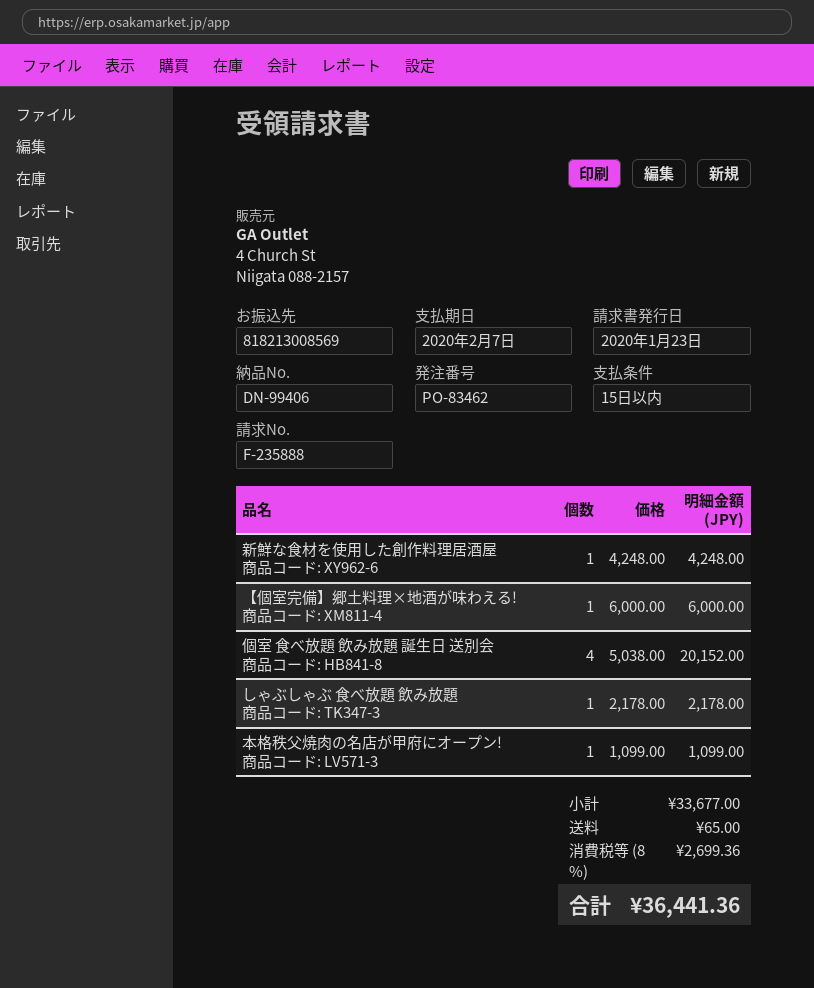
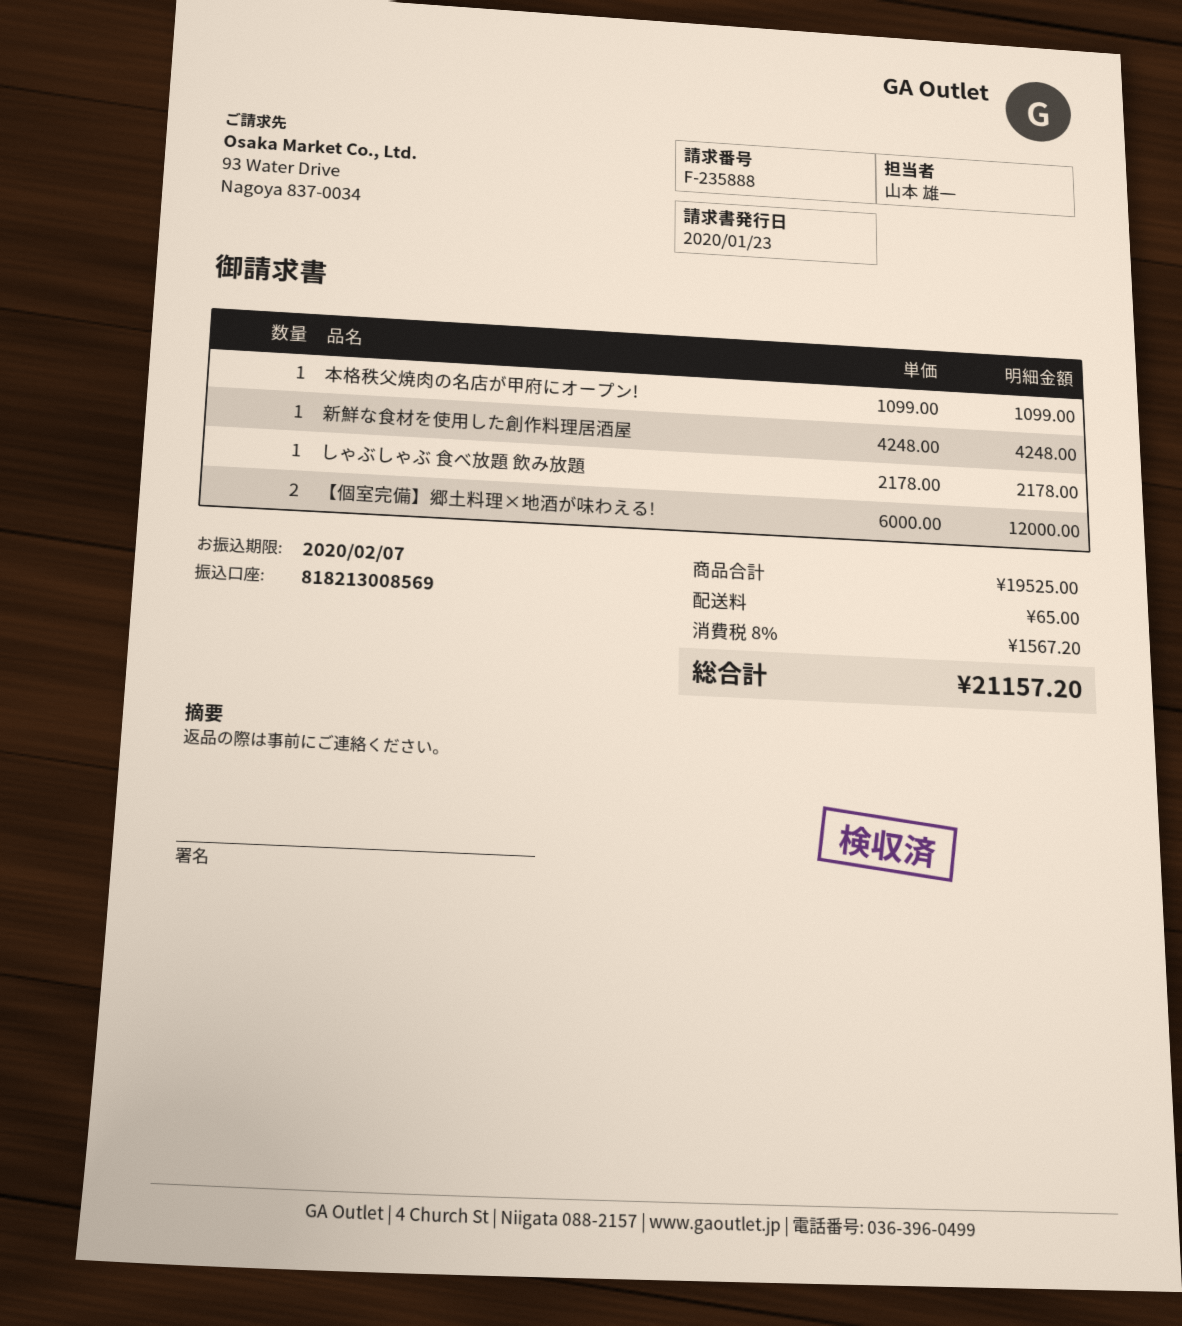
【個室完備】郷土料理×地酒が味わえる!: 1 x 6000.00 = 6000.00 -> 2 x 6000.00 = 12000.00
個室 食べ放題 飲み放題 誕生日 送別会: 4 x 5038.00 = 20152.00 -> none
subtotal: 33677.00 -> 19525.00
tax: 8% = 2699.36 -> 8% = 1567.20
total: 36441.36 -> 21157.20

